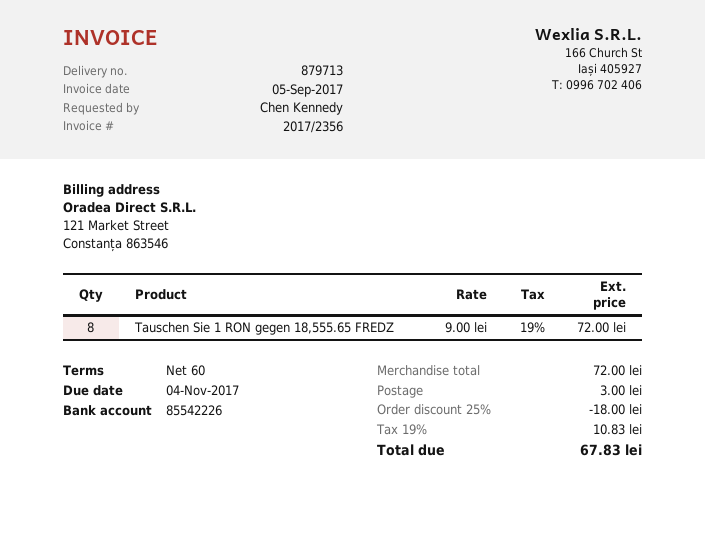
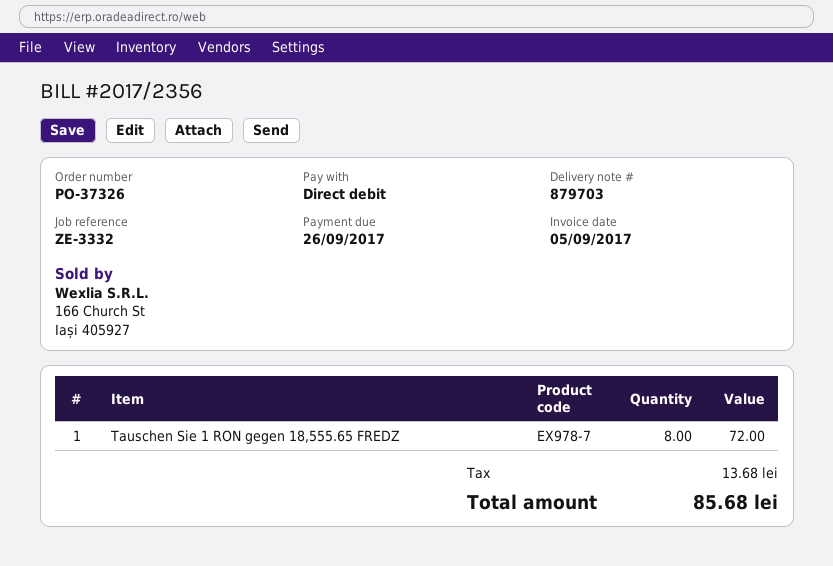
delivery note number: 879713 -> 879703
due date: 2017-11-04 -> 2017-09-26
discount: 25% = 18.00 -> none
shipping: 3.00 -> none
tax: 10.83 -> 13.68
total: 67.83 -> 85.68

